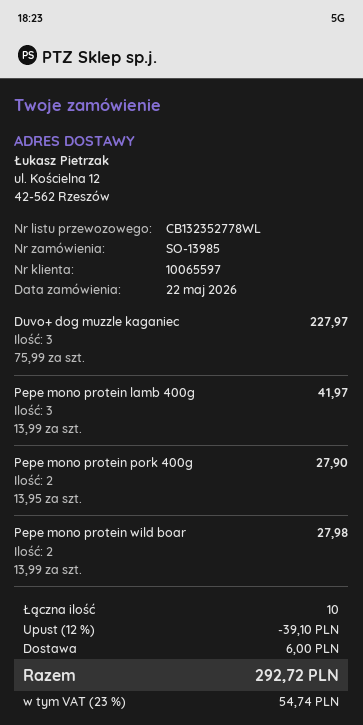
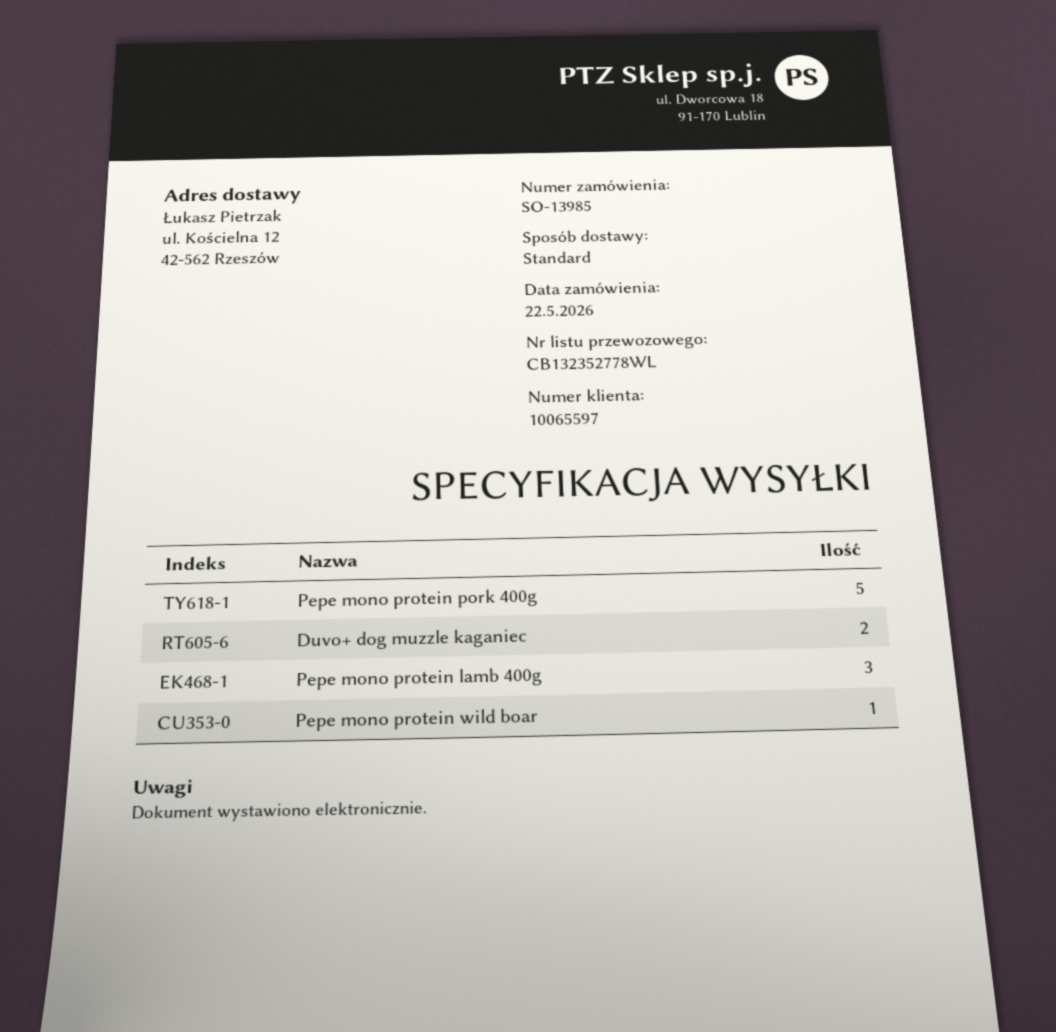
Duvo+ dog muzzle kaganiec: 3 -> 2
Pepe mono protein pork 400g: 2 -> 5
Pepe mono protein wild boar: 2 -> 1

